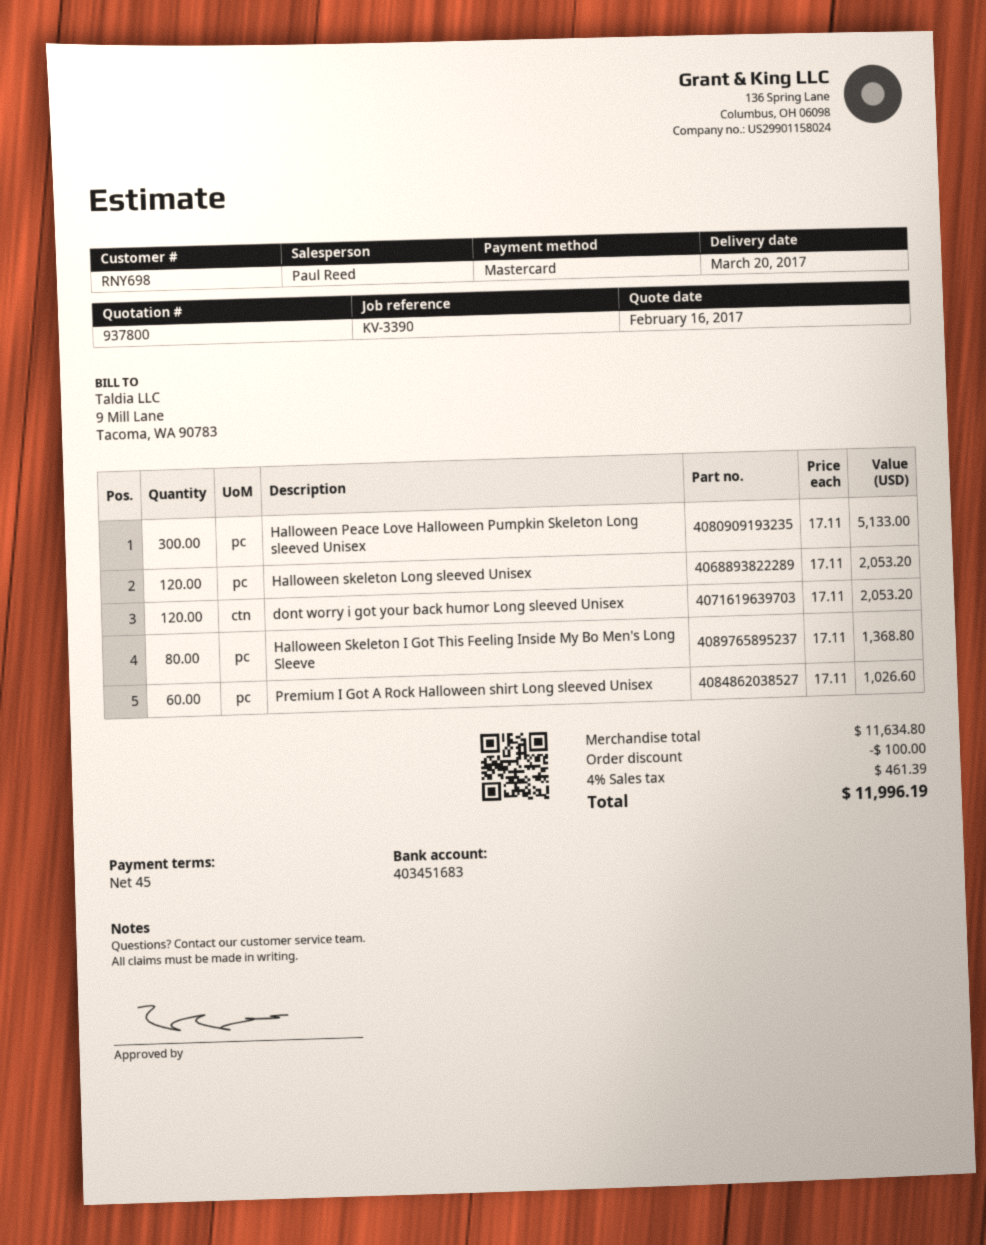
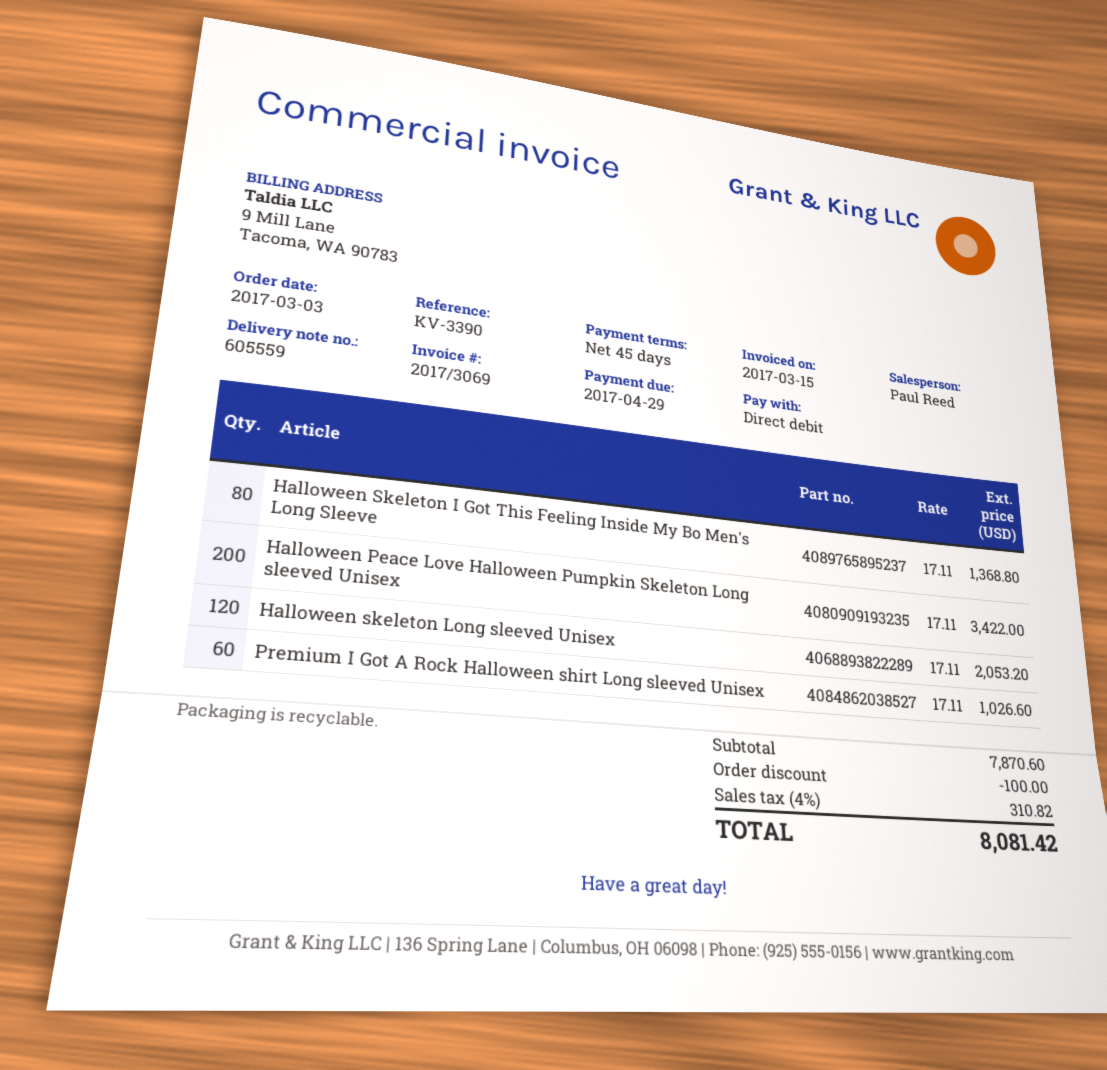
payment method: Mastercard -> direct debit
Halloween Peace Love Halloween Pumpkin Skeleton Long sleeved Unisex: 300 x 17.11 = 5133.00 -> 200 x 17.11 = 3422.00
dont worry i got your back humor Long sleeved Unisex: 120 x 17.11 = 2053.20 -> none
subtotal: 11634.80 -> 7870.60
tax: 4% = 461.39 -> 4% = 310.82
total: 11996.19 -> 8081.42

